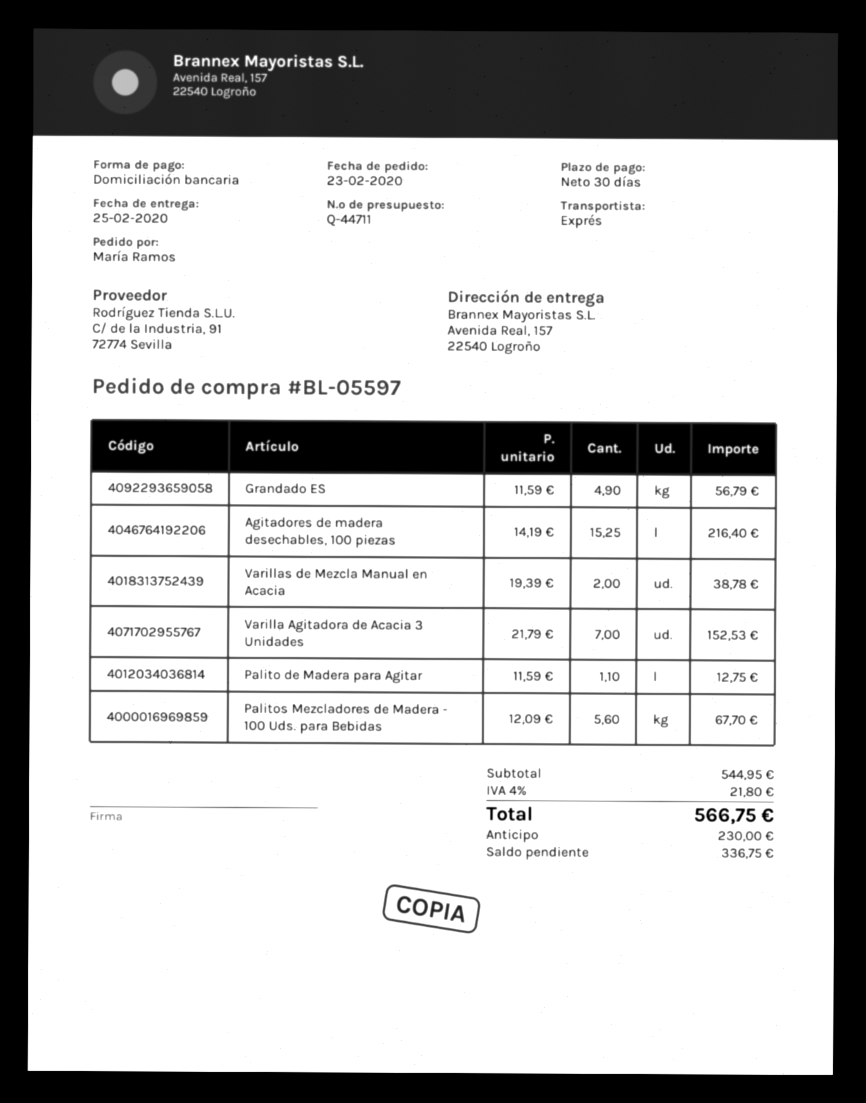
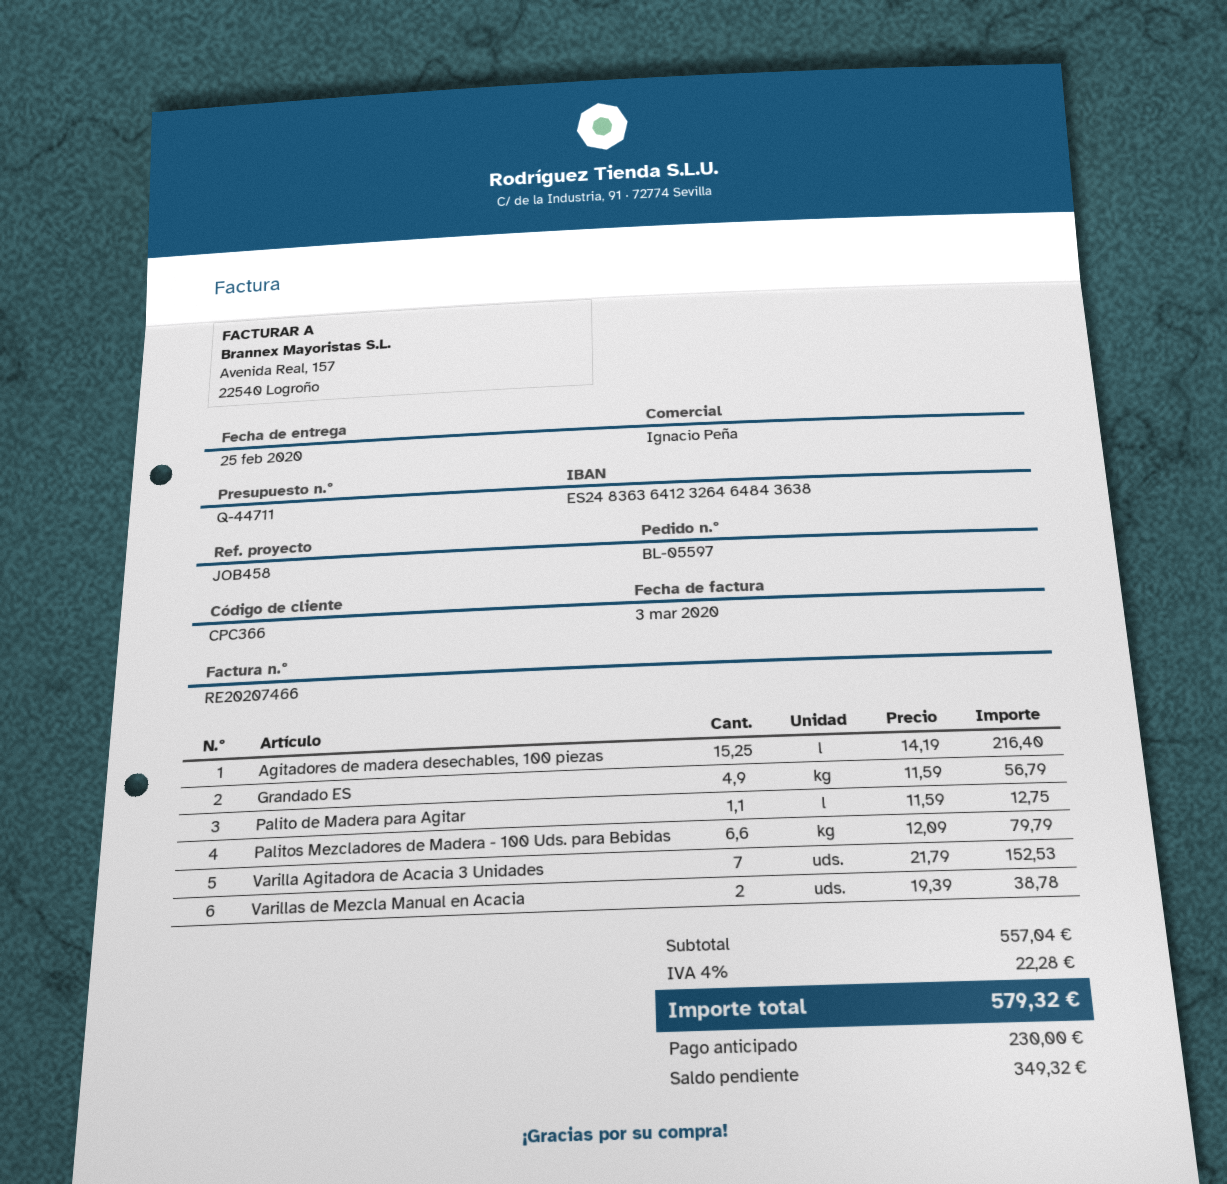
Palitos Mezcladores de Madera - 100 Uds. para Bebidas: 5.6 x 12.09 = 67.70 -> 6.6 x 12.09 = 79.79
subtotal: 544.95 -> 557.04
tax: 4% = 21.80 -> 4% = 22.28
total: 566.75 -> 579.32
balance: 336.75 -> 349.32

